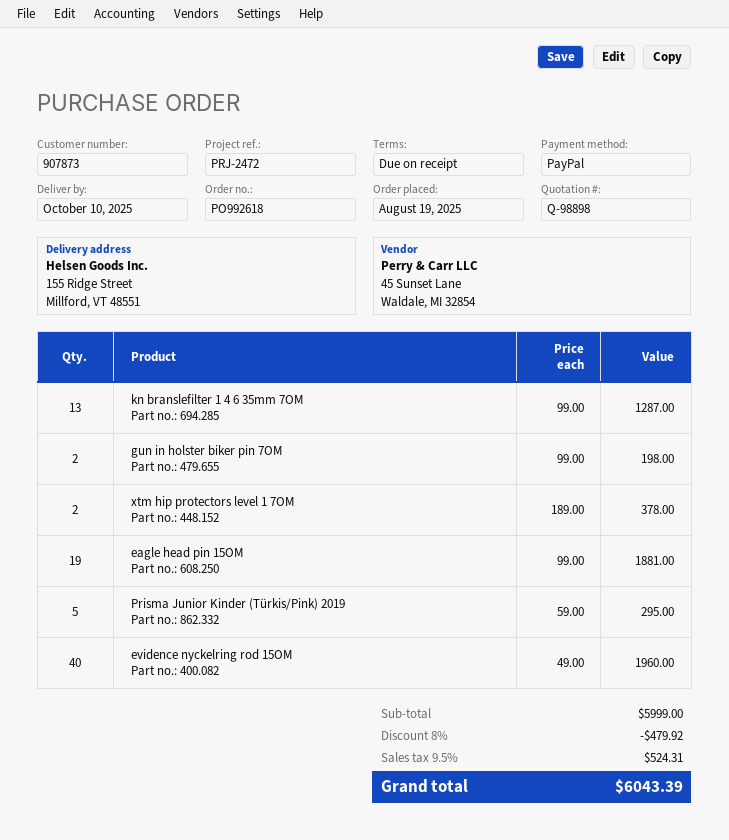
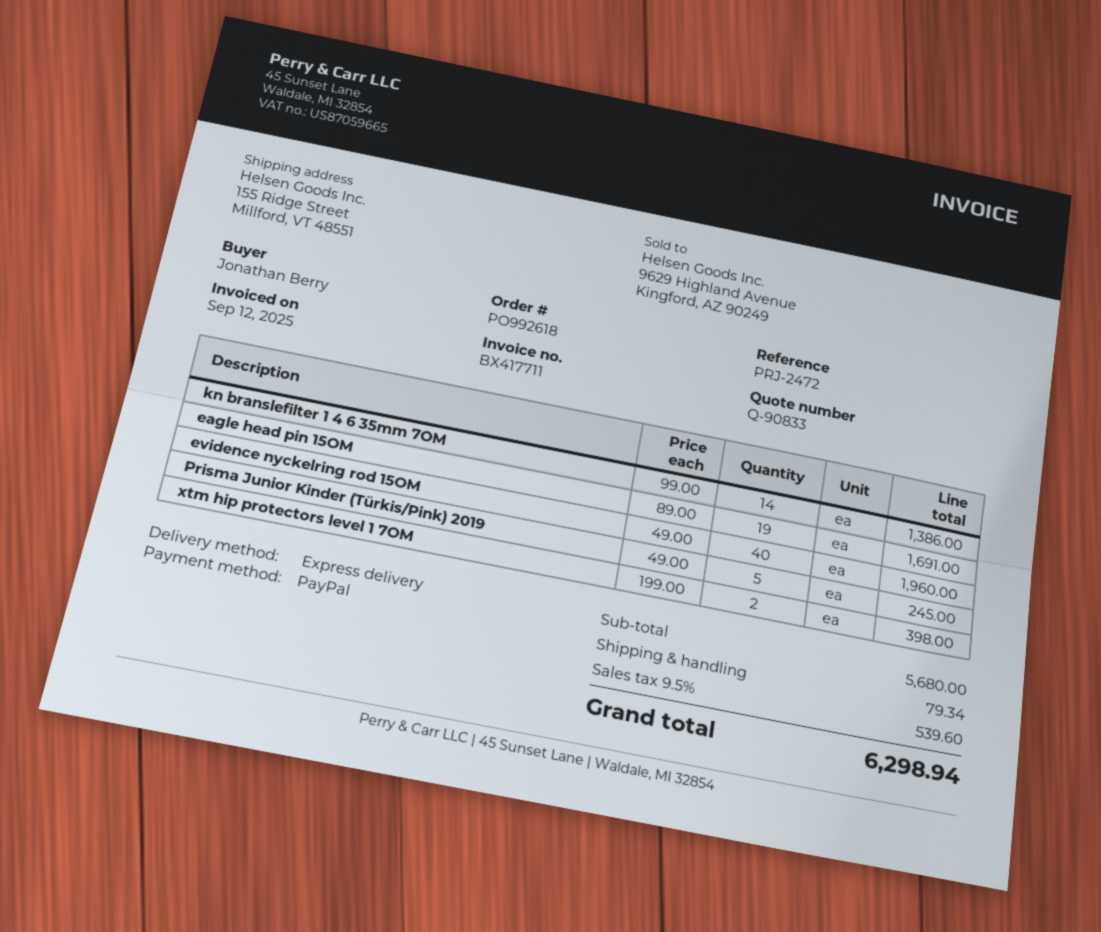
quote number: Q-98898 -> Q-90833
kn branslefilter 1 4 6 35mm 7OM: 13 x 99.00 = 1287.00 -> 14 x 99.00 = 1386.00
gun in holster biker pin 7OM: 2 x 99.00 = 198.00 -> none
xtm hip protectors level 1 7OM: 2 x 189.00 = 378.00 -> 2 x 199.00 = 398.00
eagle head pin 15OM: 19 x 99.00 = 1881.00 -> 19 x 89.00 = 1691.00
Prisma Junior Kinder (Türkis/Pink) 2019: 5 x 59.00 = 295.00 -> 5 x 49.00 = 245.00
subtotal: 5999.00 -> 5680.00
discount: 8% = 479.92 -> none
shipping: none -> 79.34
tax: 9.5% = 524.31 -> 9.5% = 539.60
total: 6043.39 -> 6298.94

